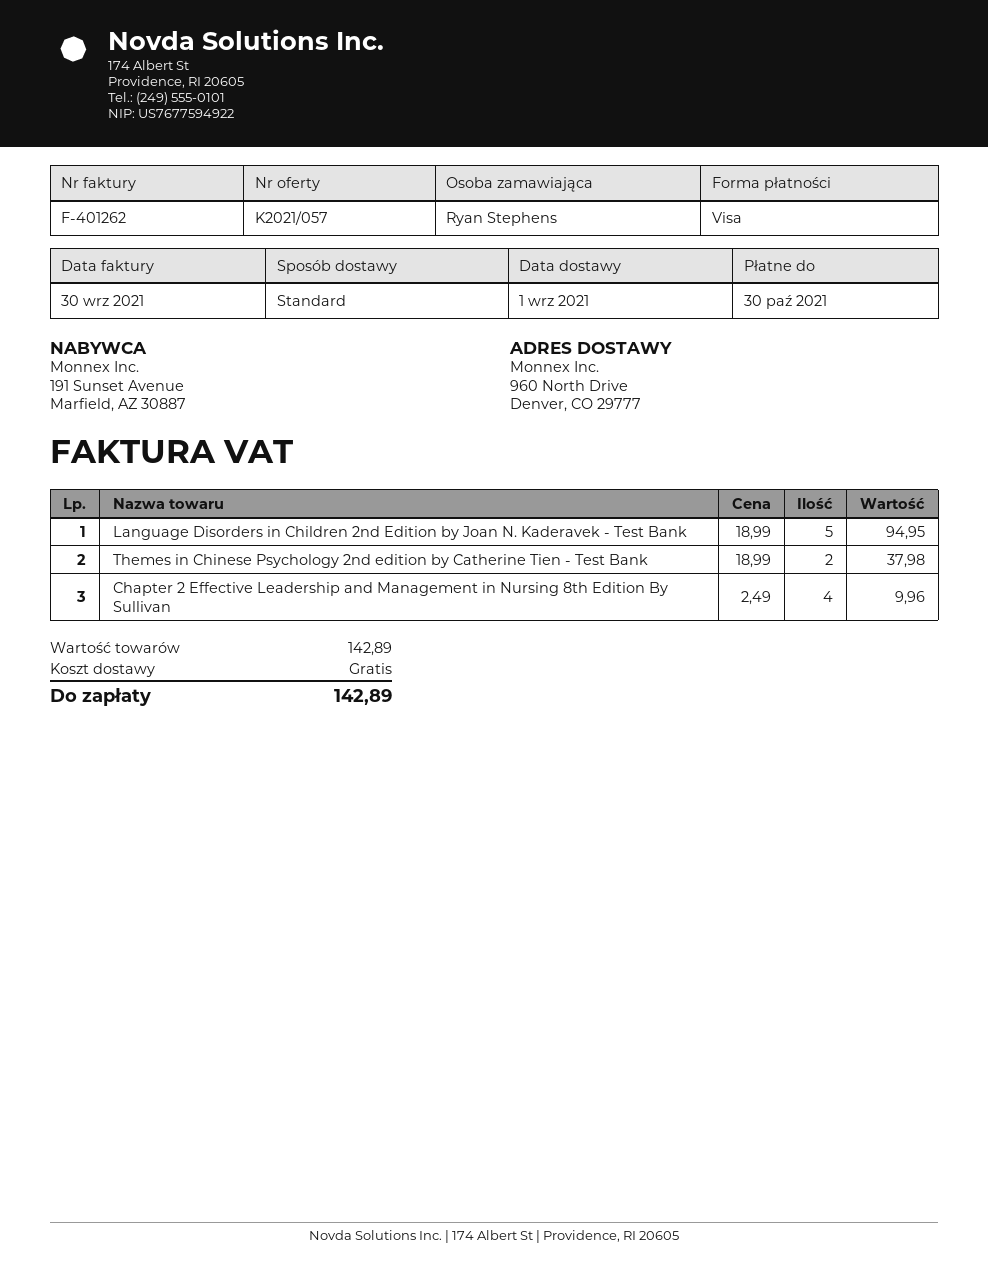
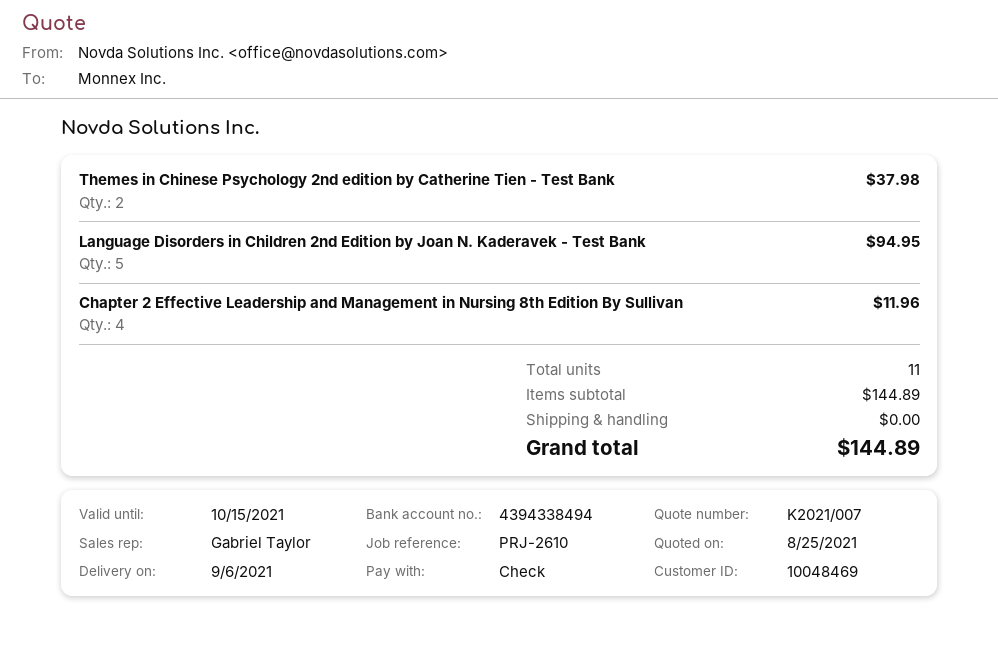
quote number: K2021/057 -> K2021/007
delivery date: 2021-09-01 -> 2021-09-06
payment method: Visa -> cheque
Chapter 2 Effective Leadership and Management in Nursing 8th Edition By Sullivan: 4 for 9.96 -> 4 for 11.96
subtotal: 142.89 -> 144.89
total: 142.89 -> 144.89

